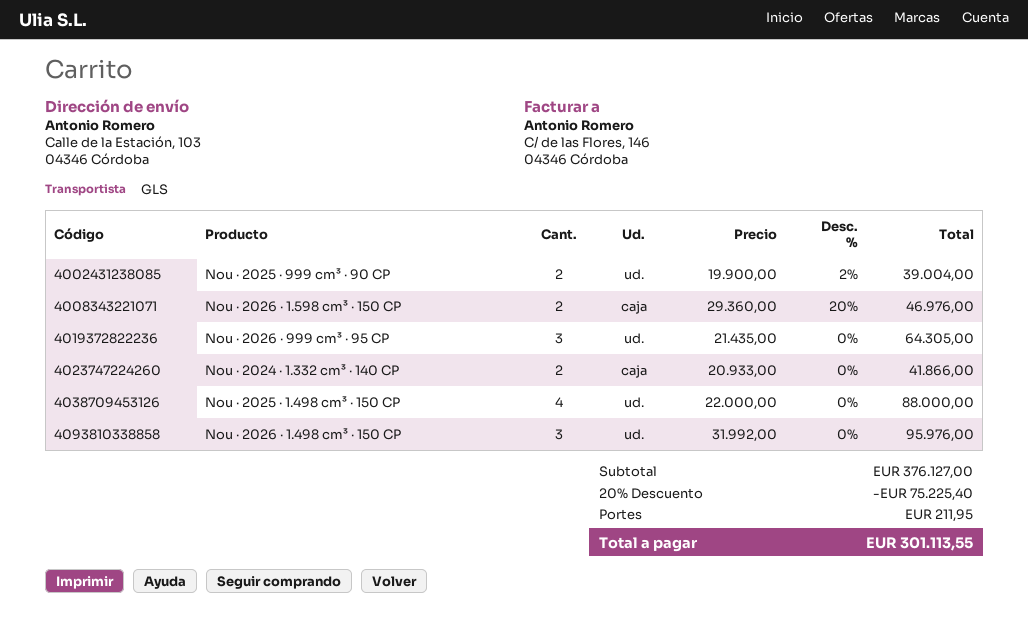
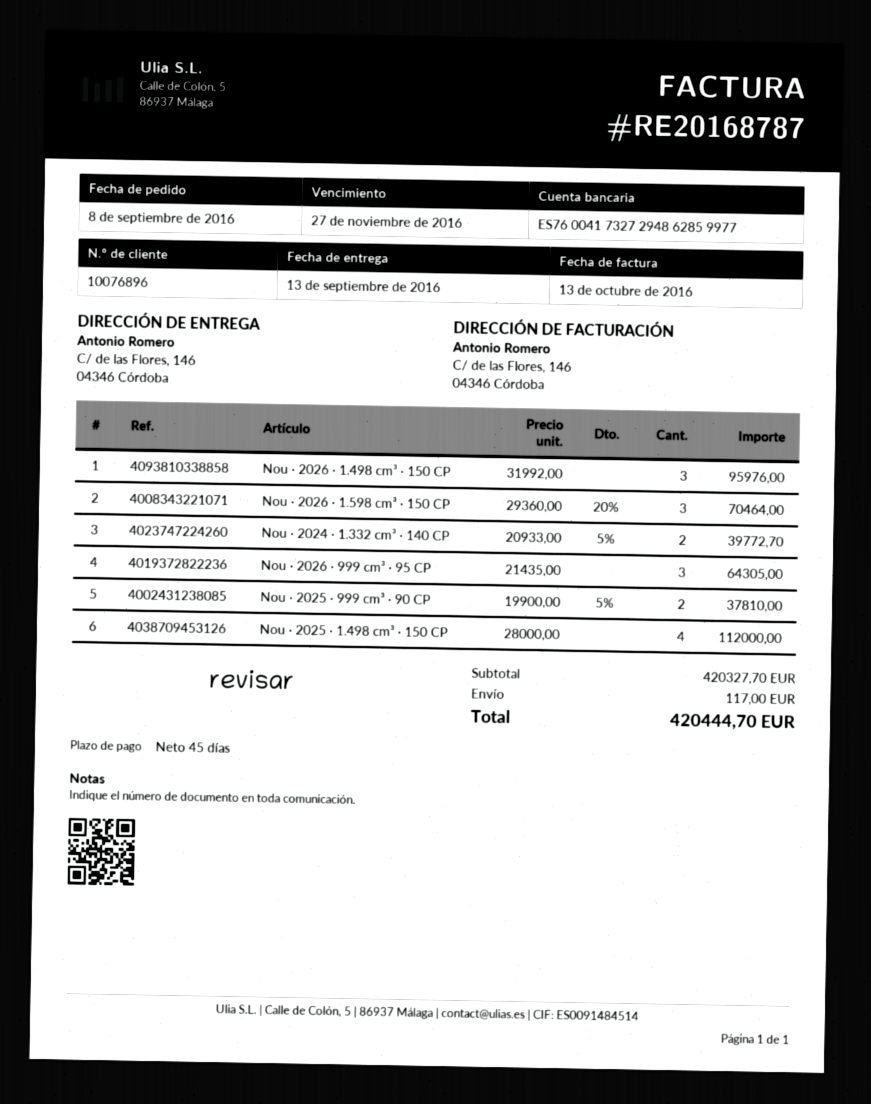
ship to: Calle de la Estación, 103, 04346 Córdoba -> C/ de las Flores, 146, 04346 Córdoba
Nou · 2025 · 999 cm³ · 90 CP: 2 x 19900.00 - 2% = 39004.00 -> 2 x 19900.00 - 5% = 37810.00
Nou · 2026 · 1.598 cm³ · 150 CP: 2 x 29360.00 - 20% = 46976.00 -> 3 x 29360.00 - 20% = 70464.00
Nou · 2024 · 1.332 cm³ · 140 CP: 2 x 20933.00 = 41866.00 -> 2 x 20933.00 - 5% = 39772.70
Nou · 2025 · 1.498 cm³ · 150 CP: 4 x 22000.00 = 88000.00 -> 4 x 28000.00 = 112000.00
subtotal: 376127.00 -> 420327.70
discount: 20% = 75225.40 -> none
shipping: 211.95 -> 117.00
total: 301113.55 -> 420444.70

